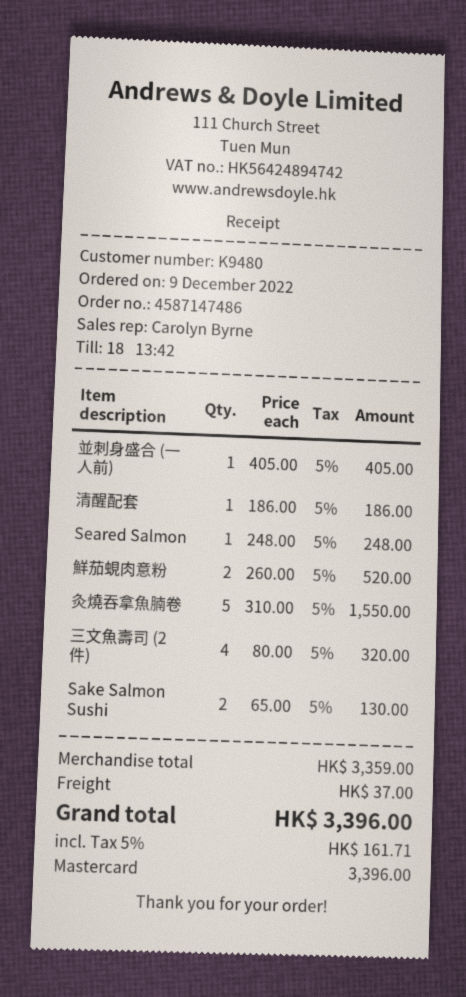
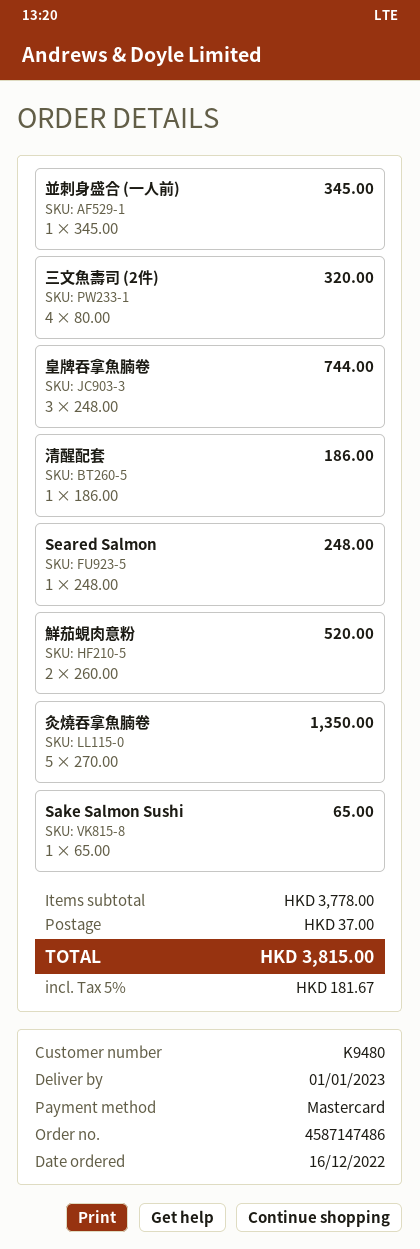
order date: 2022-12-09 -> 2022-12-16
並刺身盛合 (一人前): 1 x 405.00 = 405.00 -> 1 x 345.00 = 345.00
灸燒吞拿魚腩卷: 5 x 310.00 = 1550.00 -> 5 x 270.00 = 1350.00
Sake Salmon Sushi: 2 x 65.00 = 130.00 -> 1 x 65.00 = 65.00
皇牌吞拿魚腩卷: none -> 3 x 248.00 = 744.00
subtotal: 3359.00 -> 3778.00
tax: 5% = 161.71 -> 5% = 181.67
total: 3396.00 -> 3815.00

